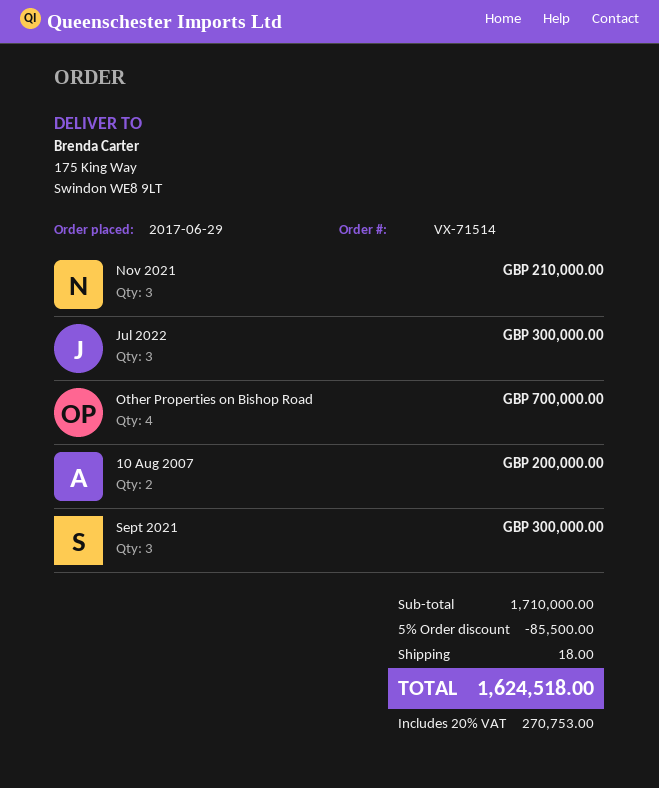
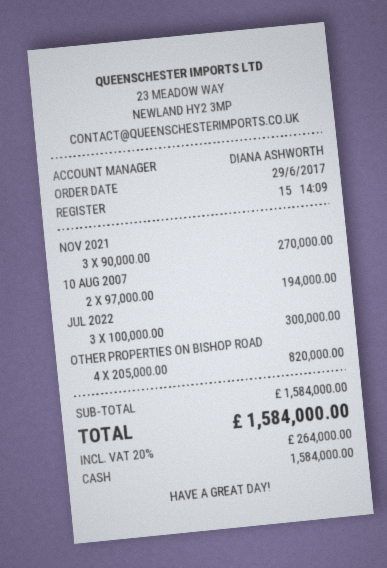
Nov 2021: 3 for 210000.00 -> 3 for 270000.00
Other Properties on Bishop Road: 4 for 700000.00 -> 4 for 820000.00
10 Aug 2007: 2 for 200000.00 -> 2 for 194000.00
Sept 2021: 3 for 300000.00 -> none
subtotal: 1710000.00 -> 1584000.00
discount: 5% = 85500.00 -> none
shipping: 18.00 -> none
tax: 20% = 270753.00 -> 20% = 264000.00
total: 1624518.00 -> 1584000.00

